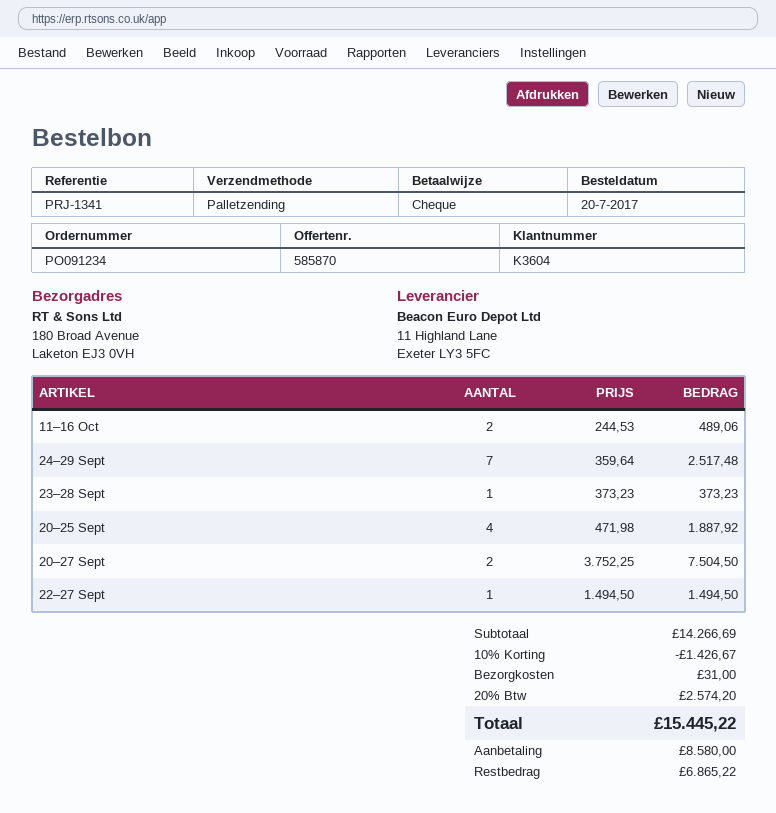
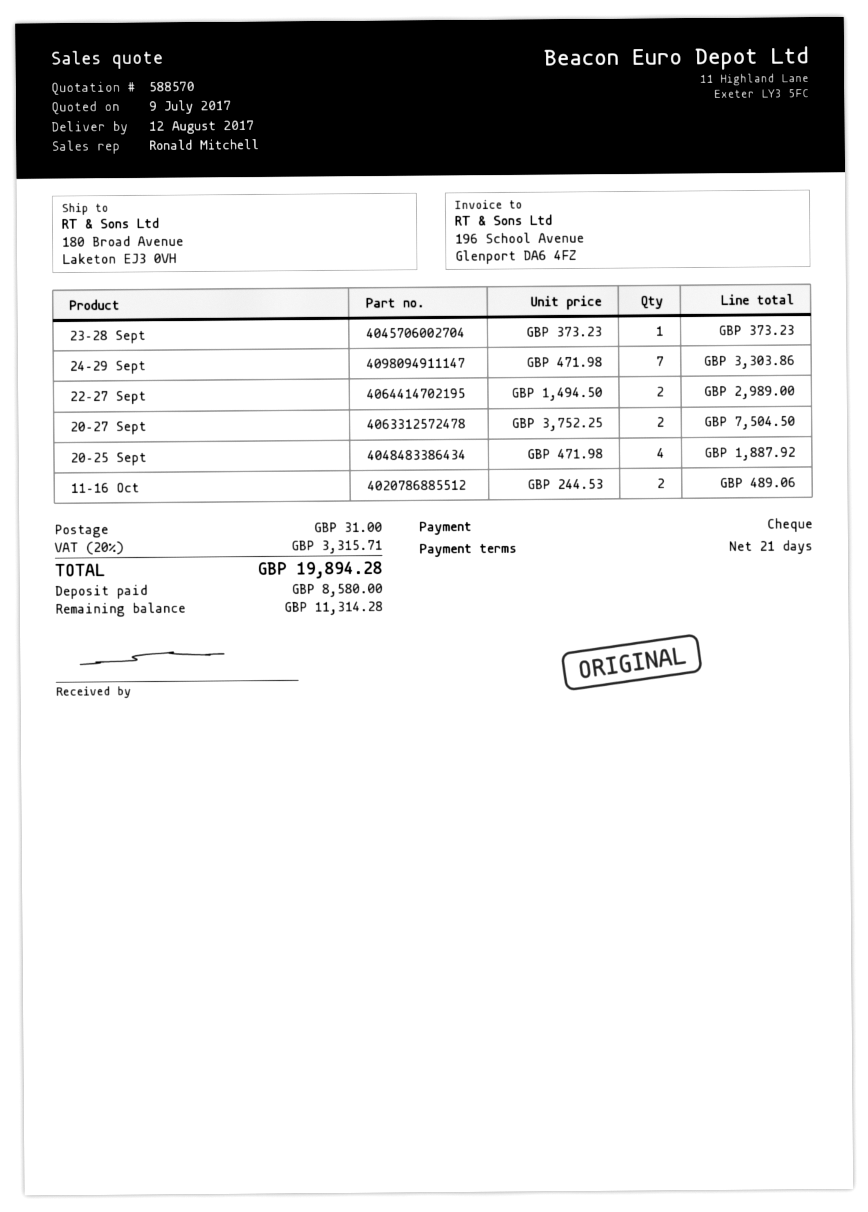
quote number: 585870 -> 588570
24–29 Sept: 7 x 359.64 = 2517.48 -> 7 x 471.98 = 3303.86
22–27 Sept: 1 x 1494.50 = 1494.50 -> 2 x 1494.50 = 2989.00
discount: 10% = 1426.67 -> none
tax: 20% = 2574.20 -> 20% = 3315.71
total: 15445.22 -> 19894.28
balance: 6865.22 -> 11314.28

